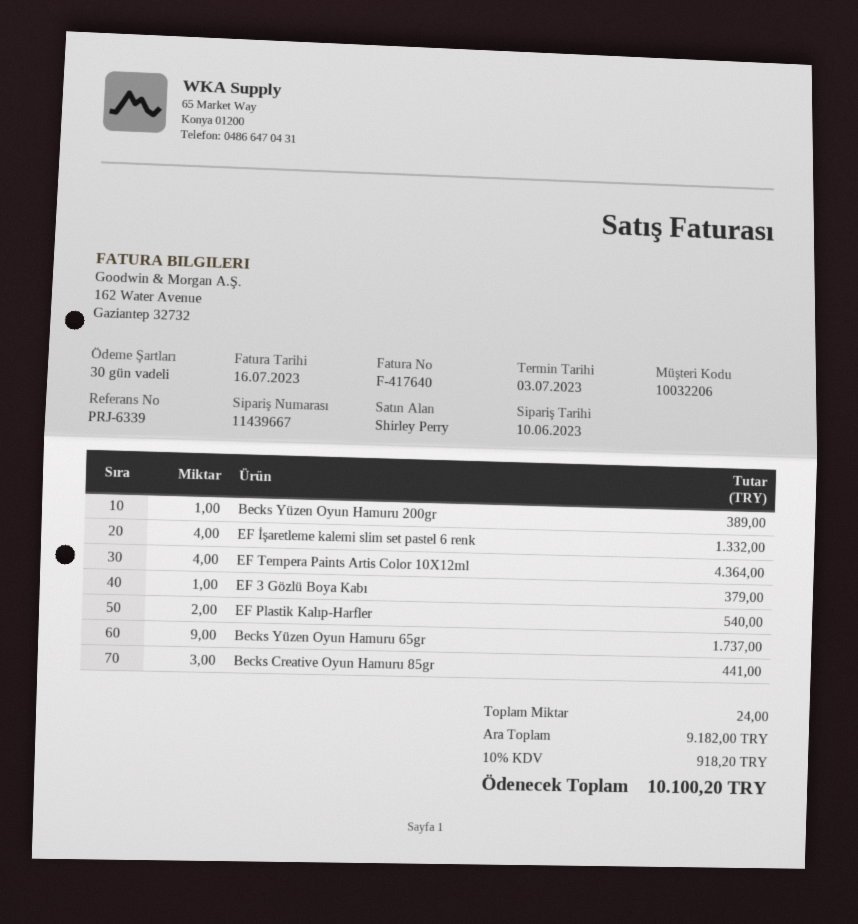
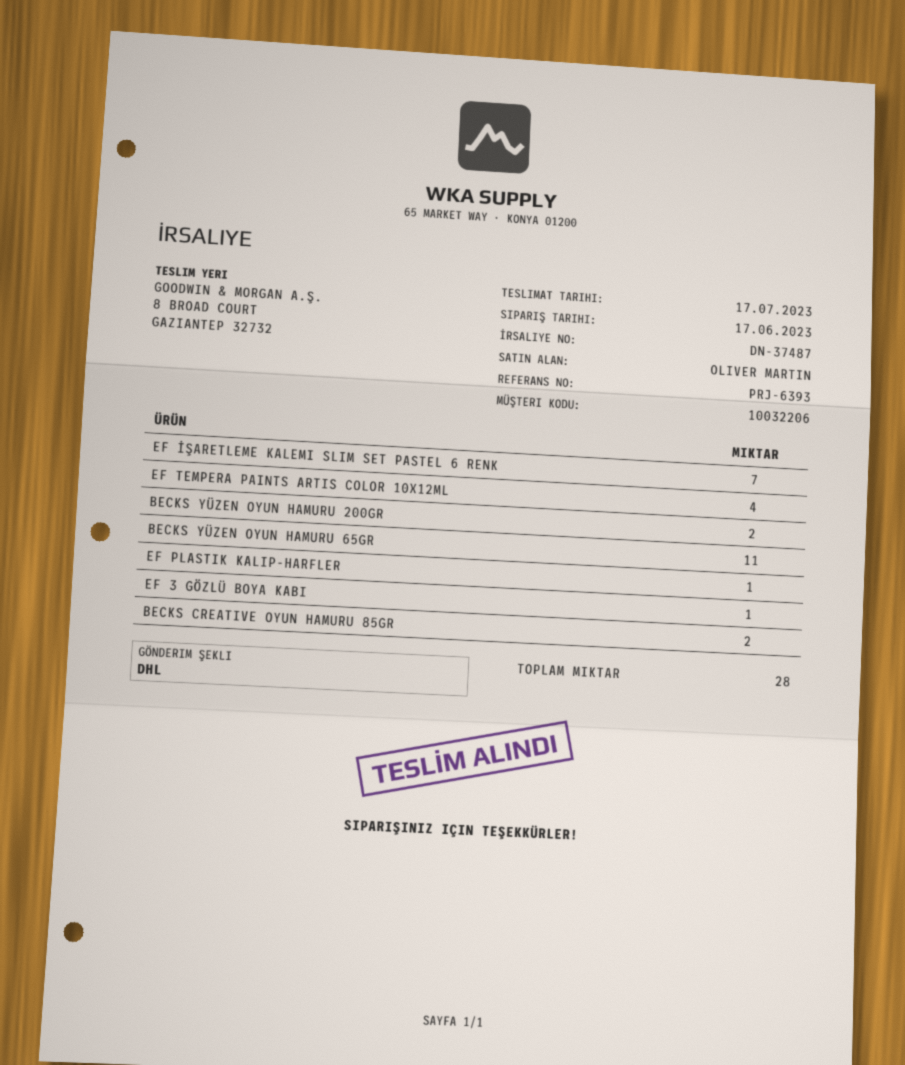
order date: 2023-06-10 -> 2023-06-17
delivery date: 2023-07-03 -> 2023-07-17
reference: PRJ-6339 -> PRJ-6393
ordered by: Shirley Perry -> OLIVER MARTIN
Becks Yüzen Oyun Hamuru 200gr: 1 -> 2
EF İşaretleme kalemi slim set pastel 6 renk: 4 -> 7
EF Plastik Kalıp-Harfler: 2 -> 1
Becks Yüzen Oyun Hamuru 65gr: 9 -> 11
Becks Creative Oyun Hamuru 85gr: 3 -> 2
total quantity: 24 -> 28

